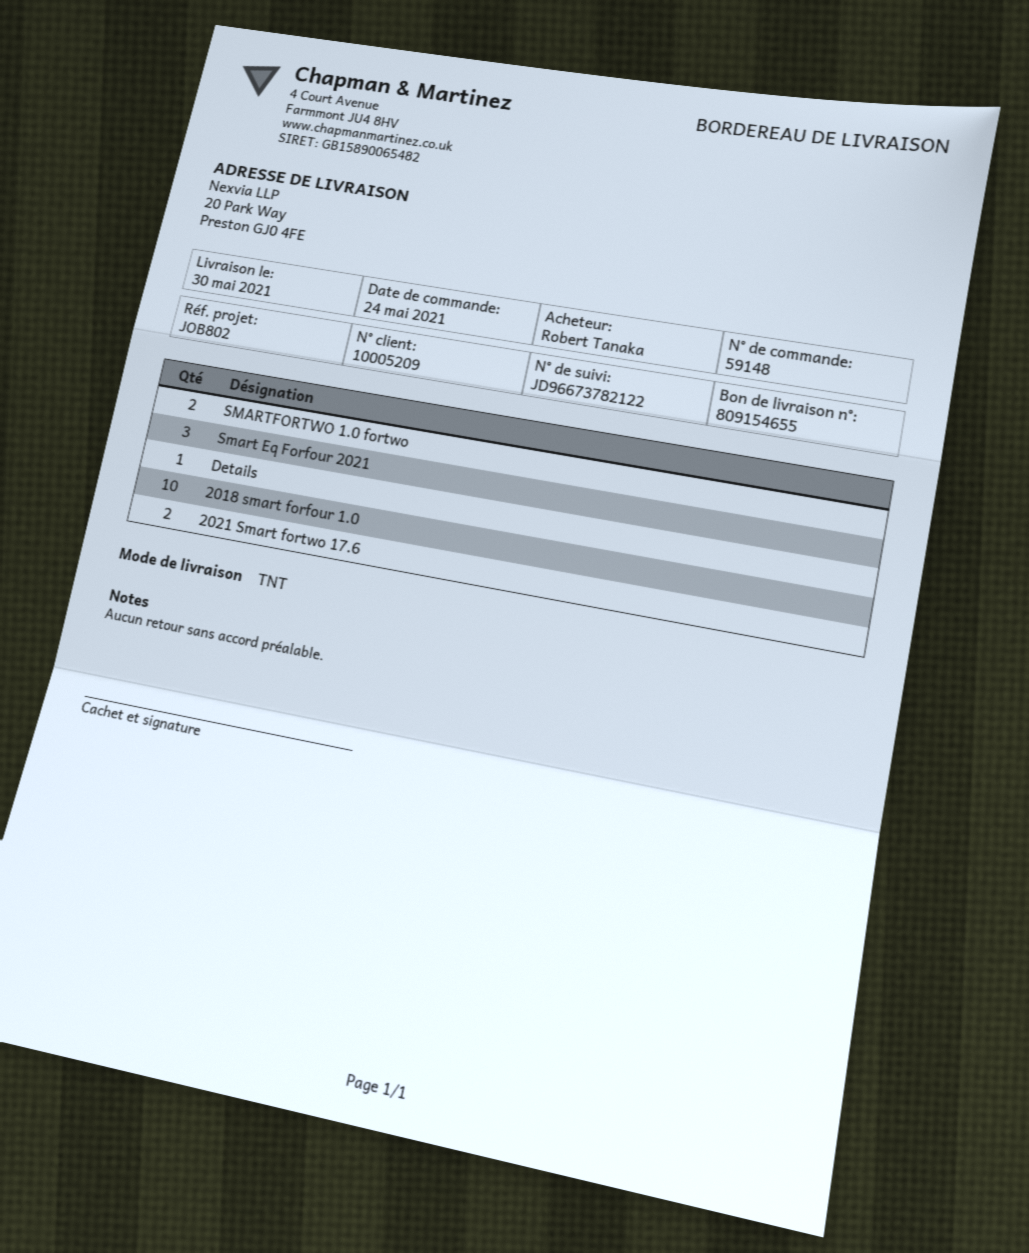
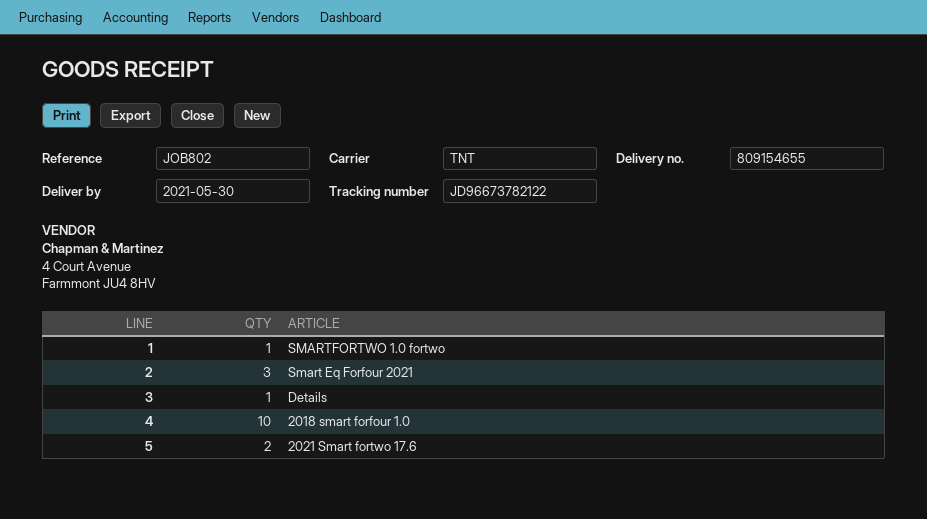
SMARTFORTWO 1.0 fortwo: 2 -> 1

